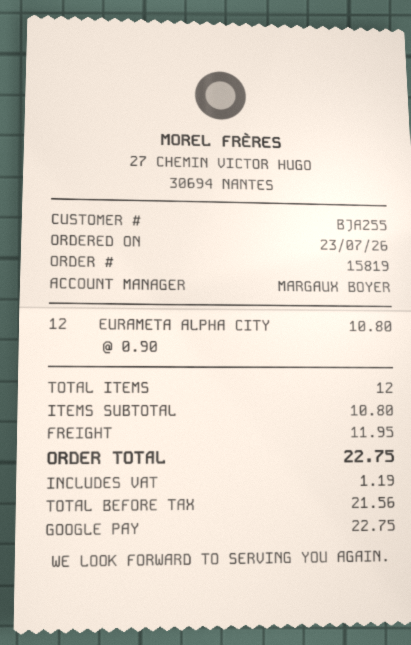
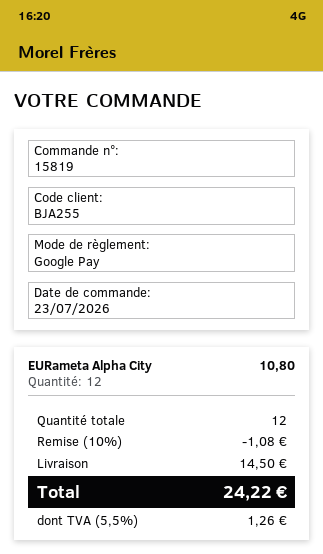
discount: none -> 10% = 1.08
shipping: 11.95 -> 14.50
tax: 1.19 -> 1.26
total: 22.75 -> 24.22

